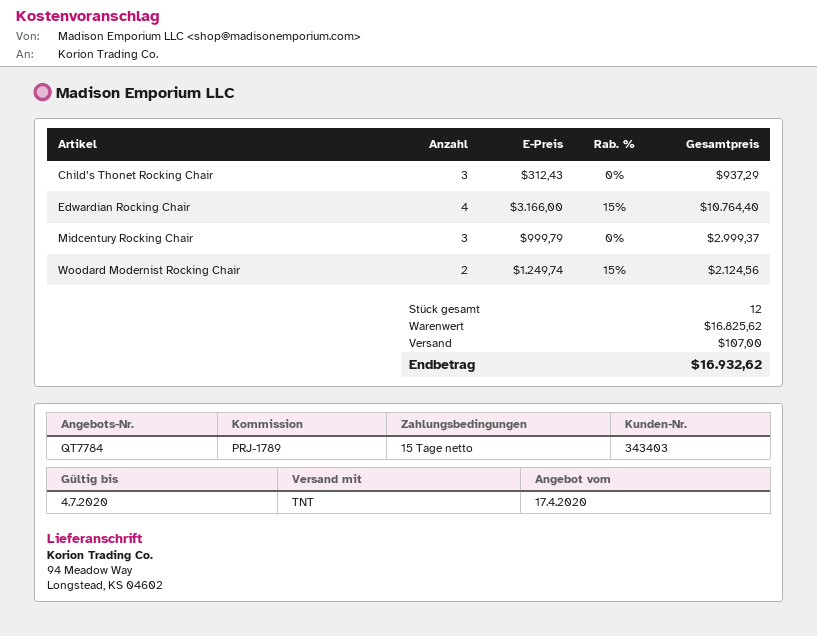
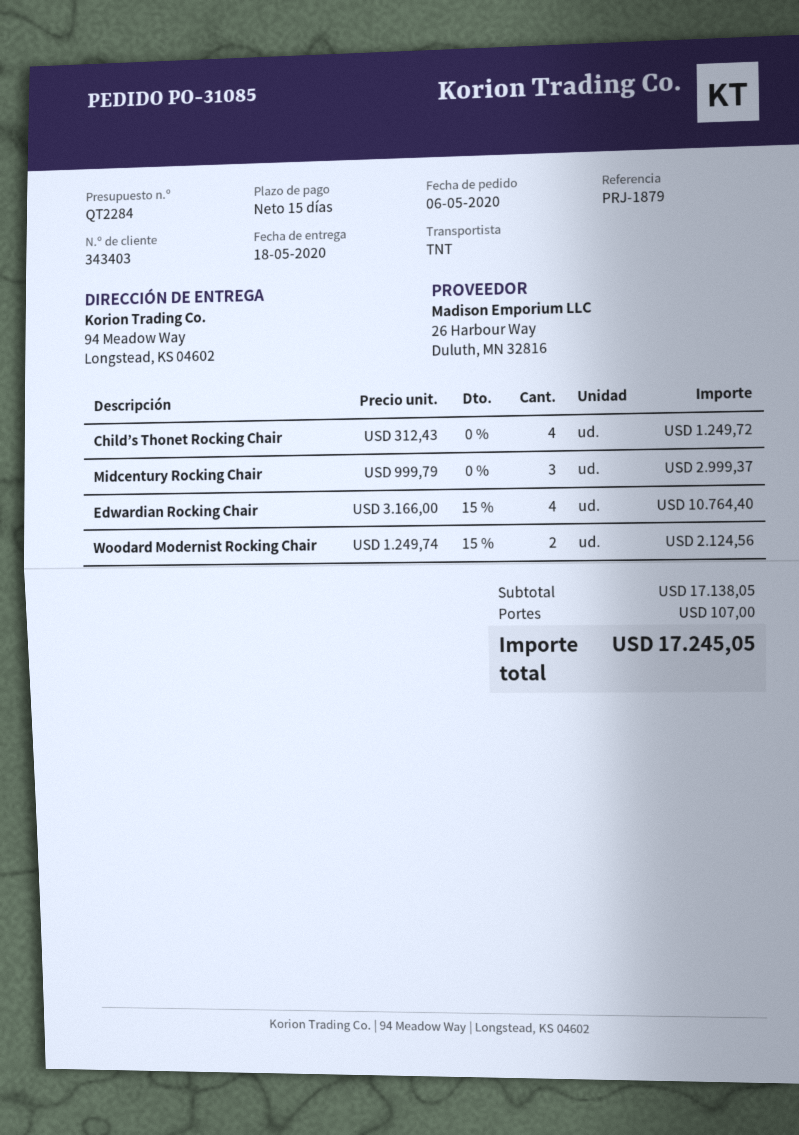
quote number: QT7784 -> QT2284
reference: PRJ-1789 -> PRJ-1879
Child’s Thonet Rocking Chair: 3 x 312.43 = 937.29 -> 4 x 312.43 = 1249.72
subtotal: 16825.62 -> 17138.05
total: 16932.62 -> 17245.05

